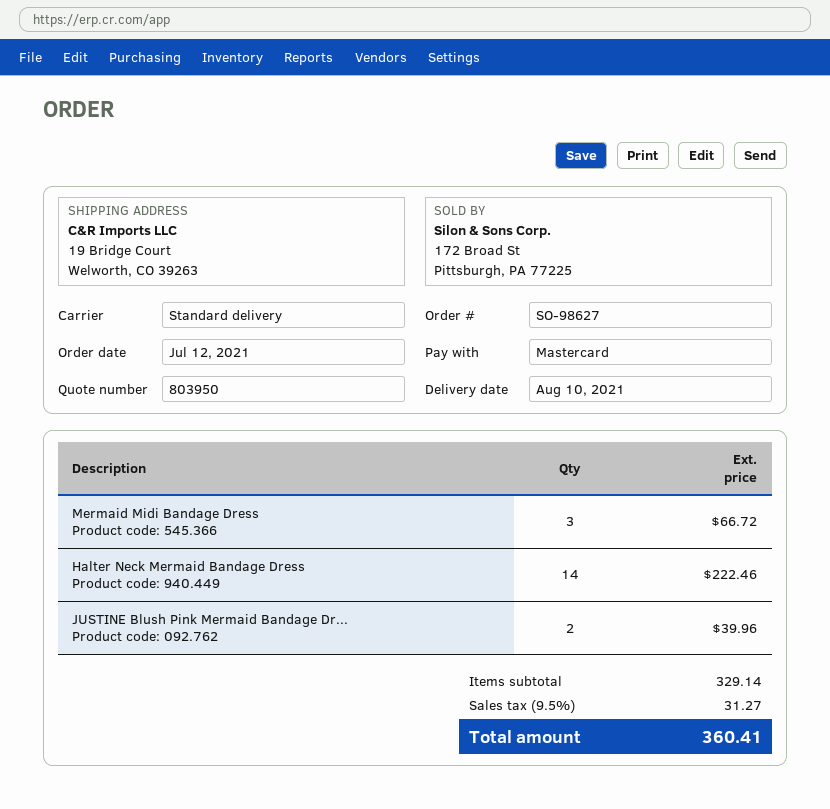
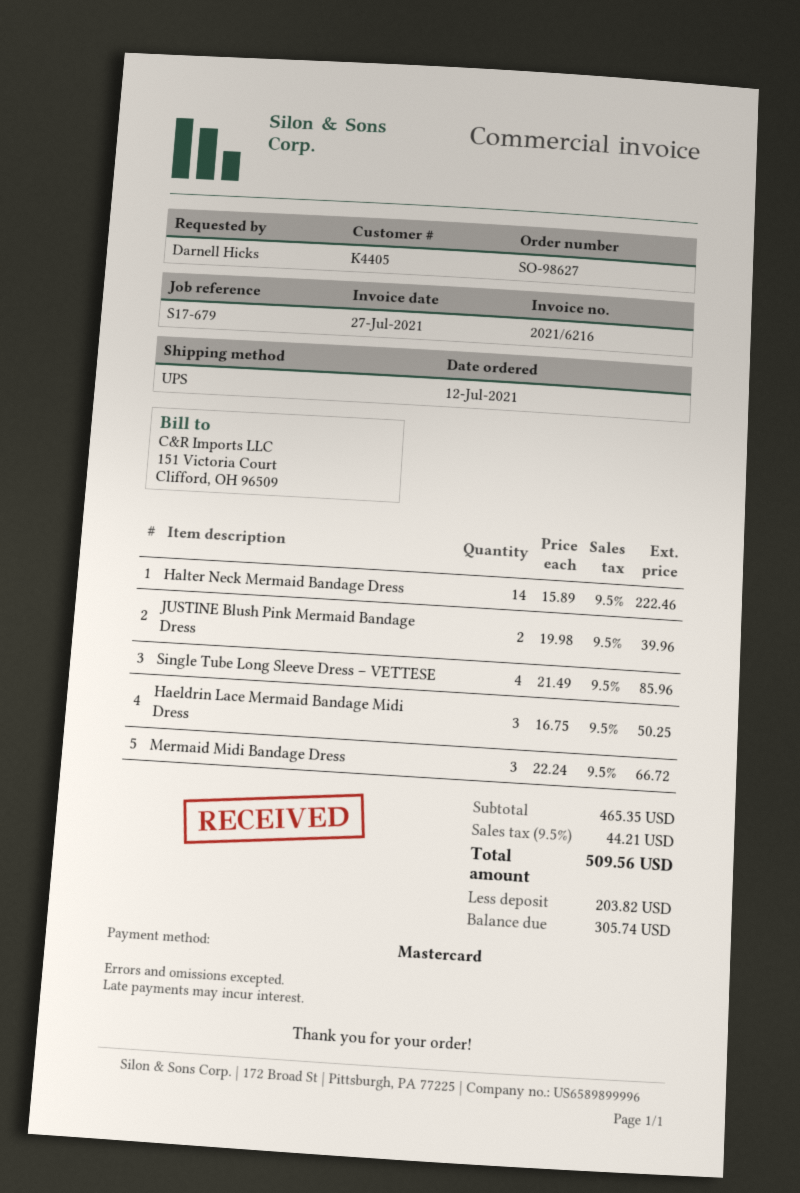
shipping method: standard -> UPS
Single Tube Long Sleeve Dress – VETTESE: none -> 4 for 85.96
Haeldrin Lace Mermaid Bandage Midi Dress: none -> 3 for 50.25
subtotal: 329.14 -> 465.35
tax: 9.5% = 31.27 -> 9.5% = 44.21
total: 360.41 -> 509.56

